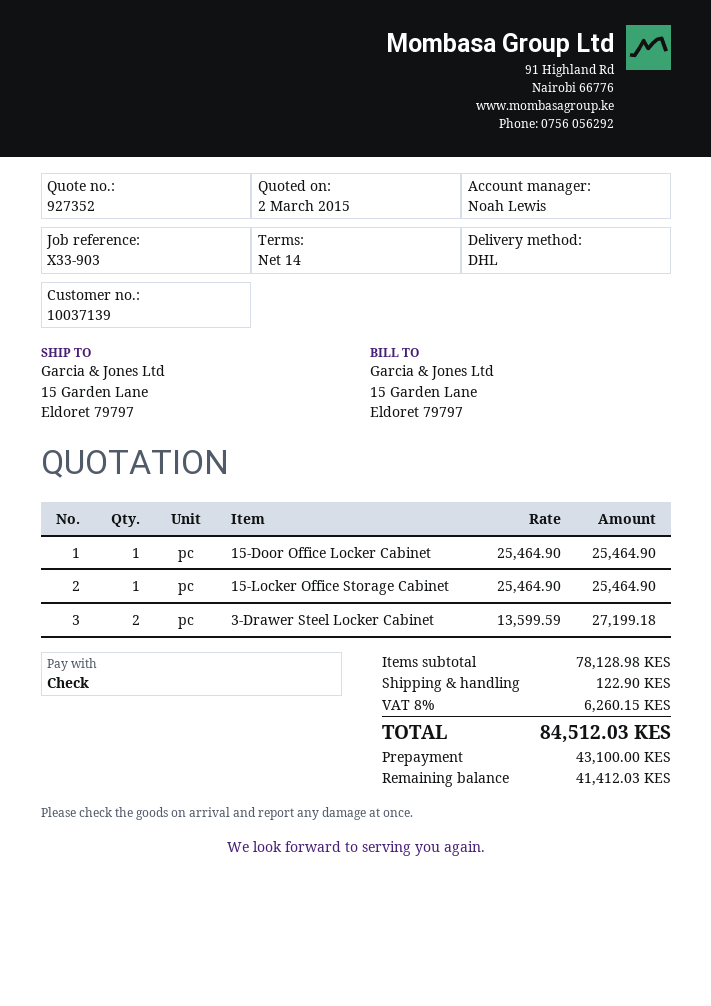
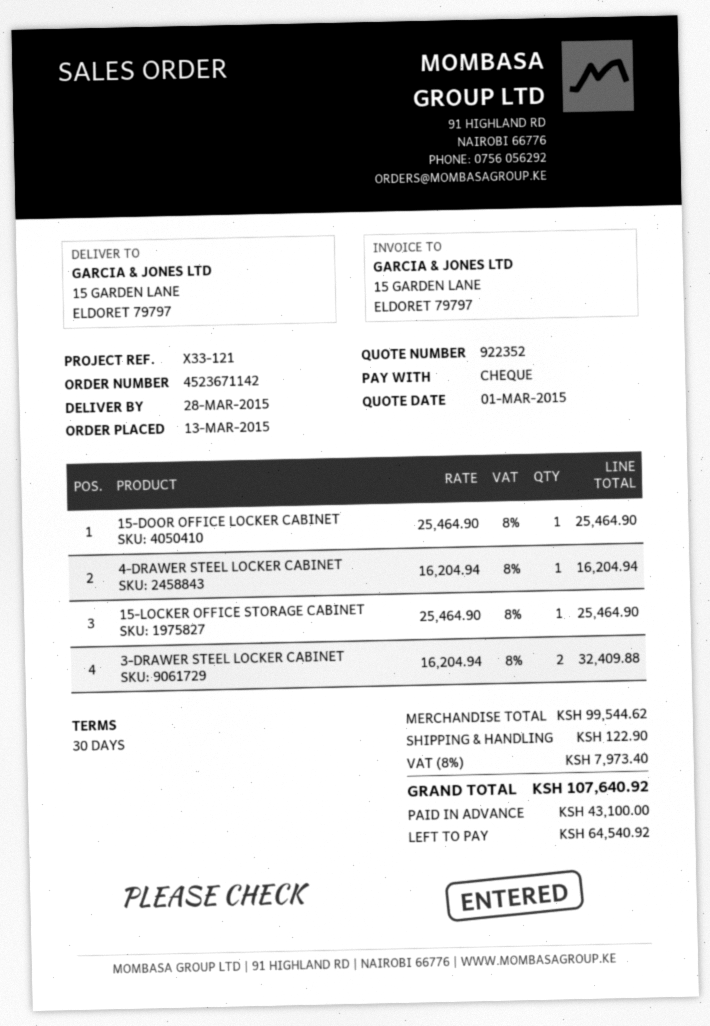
quote number: 927352 -> 922352
quote date: 2015-03-02 -> 2015-03-01
payment terms: 14 days -> 30 days
reference: X33-903 -> X33-121
3-Drawer Steel Locker Cabinet: 2 x 13599.59 = 27199.18 -> 2 x 16204.94 = 32409.88
4-DRAWER STEEL LOCKER CABINET: none -> 1 x 16204.94 = 16204.94
subtotal: 78128.98 -> 99544.62
tax: 8% = 6260.15 -> 8% = 7973.40
total: 84512.03 -> 107640.92
balance: 41412.03 -> 64540.92

